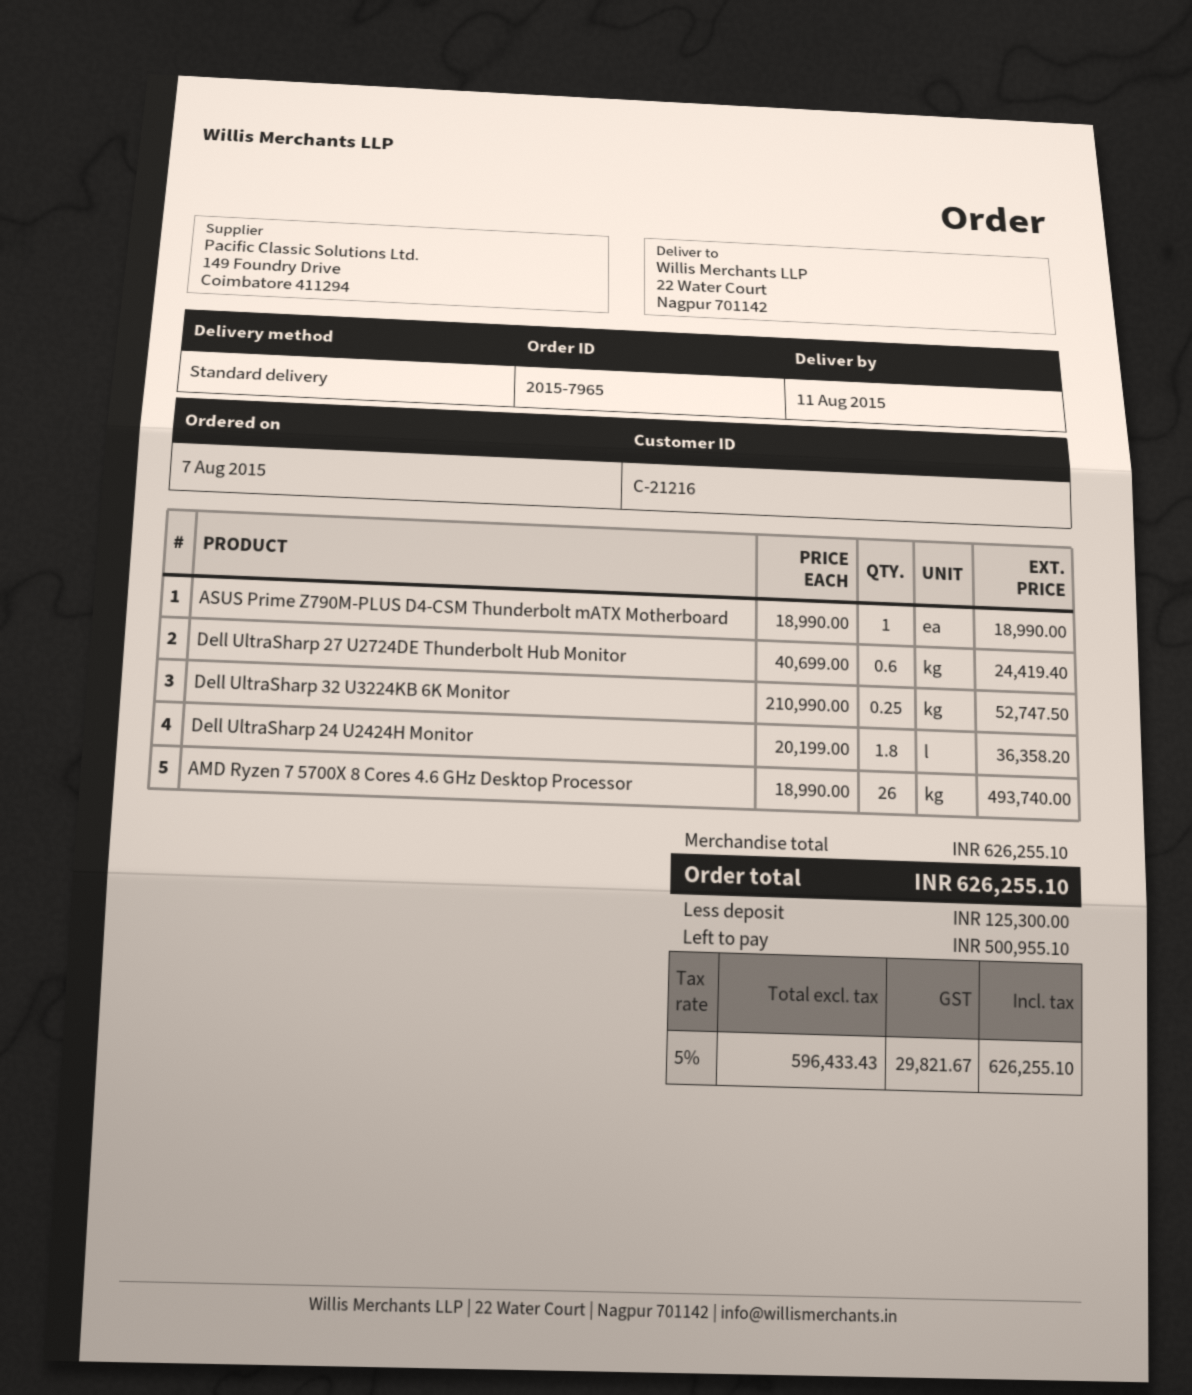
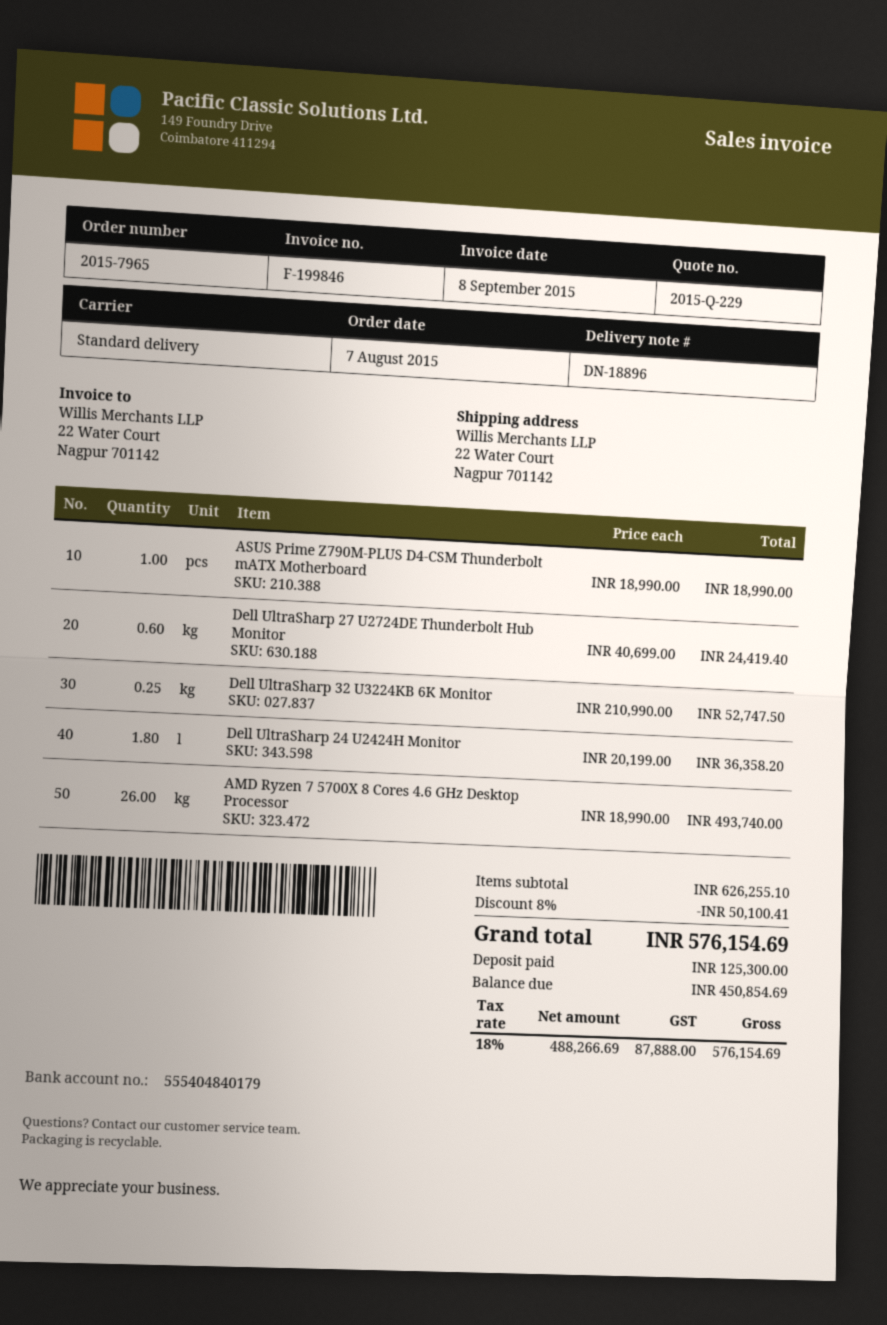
discount: none -> 8% = 50100.41
net: 596433.43 -> 488266.69
tax: 5% = 29821.67 -> 18% = 87888.00
total: 626255.10 -> 576154.69
balance: 500955.10 -> 450854.69

